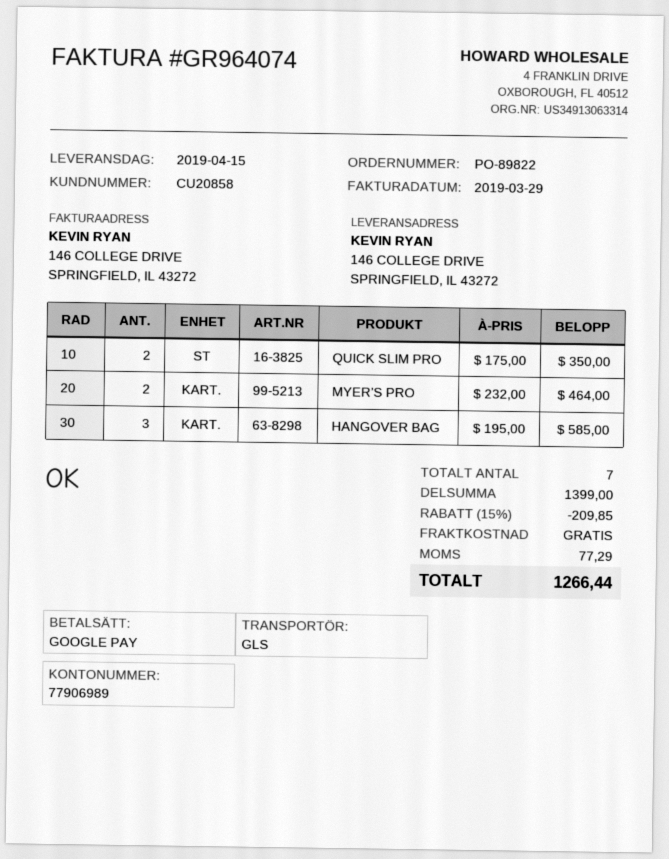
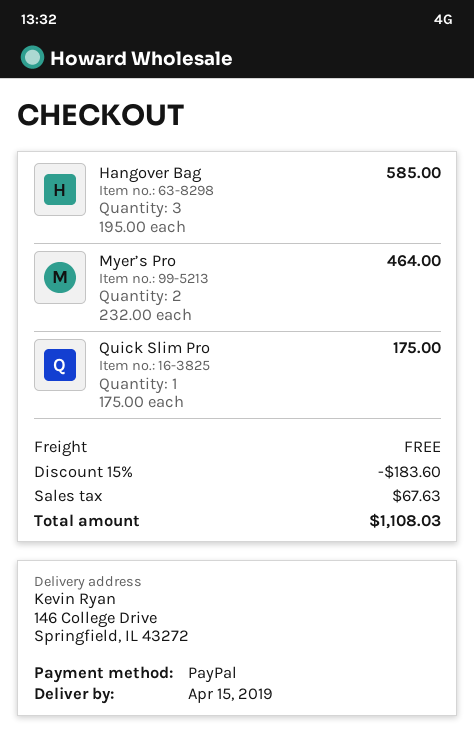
payment method: Google Pay -> PayPal
QUICK SLIM PRO: 2 x 175.00 = 350.00 -> 1 x 175.00 = 175.00
discount: 15% = 209.85 -> 15% = 183.60
tax: 77.29 -> 67.63
total: 1266.44 -> 1108.03

